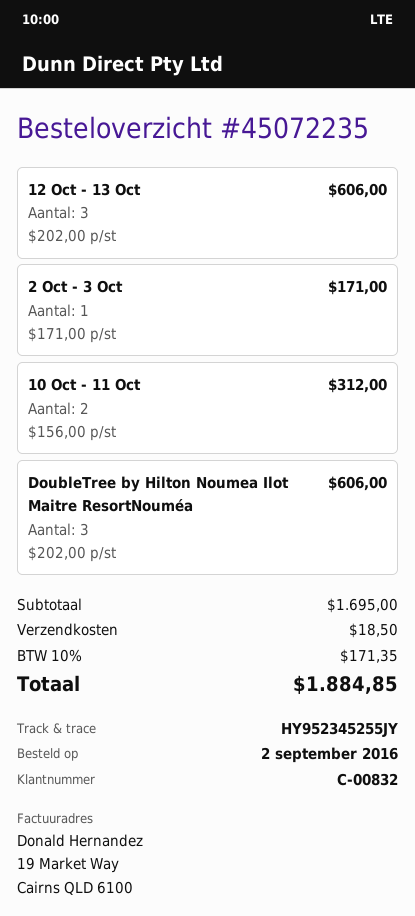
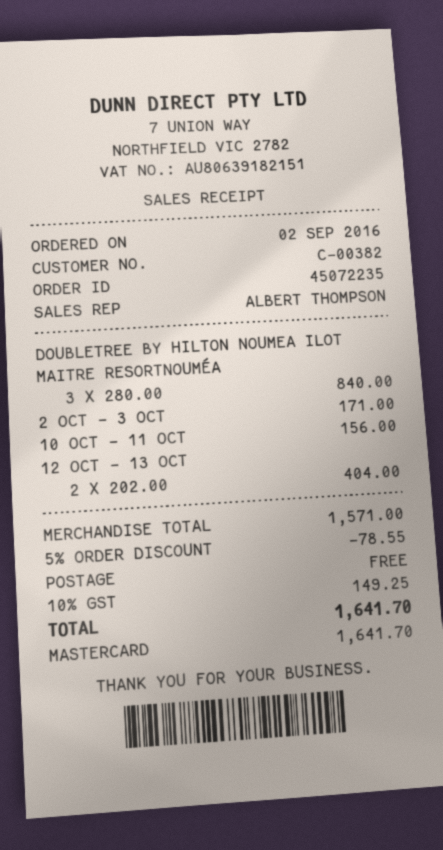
customer number: C-00832 -> C-00382
12 Oct - 13 Oct: 3 x 202.00 = 606.00 -> 2 x 202.00 = 404.00
10 Oct - 11 Oct: 2 x 156.00 = 312.00 -> 1 x 156.00 = 156.00
DoubleTree by Hilton Noumea Ilot Maitre ResortNouméa: 3 x 202.00 = 606.00 -> 3 x 280.00 = 840.00
subtotal: 1695.00 -> 1571.00
discount: none -> 5% = 78.55
shipping: 18.50 -> 0.00
tax: 10% = 171.35 -> 10% = 149.25
total: 1884.85 -> 1641.70

